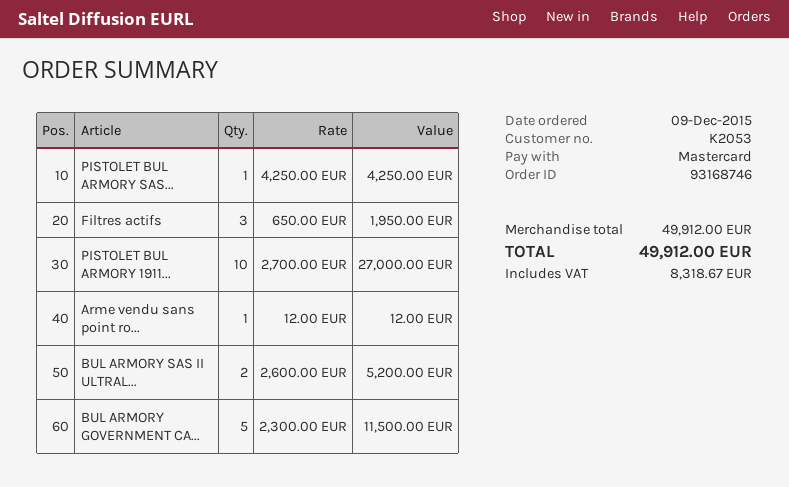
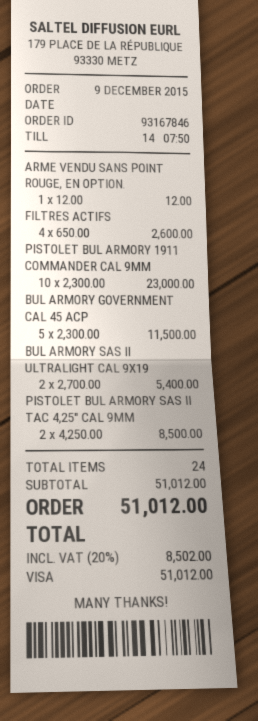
order number: 93168746 -> 93167846
payment method: Mastercard -> Visa
PISTOLET BUL ARMORY SAS...: 1 x 4250.00 = 4250.00 -> 2 x 4250.00 = 8500.00
Filtres actifs: 3 x 650.00 = 1950.00 -> 4 x 650.00 = 2600.00
PISTOLET BUL ARMORY 1911...: 10 x 2700.00 = 27000.00 -> 10 x 2300.00 = 23000.00
BUL ARMORY SAS II ULTRAL...: 2 x 2600.00 = 5200.00 -> 2 x 2700.00 = 5400.00
subtotal: 49912.00 -> 51012.00
tax: 8318.67 -> 8502.00
total: 49912.00 -> 51012.00

